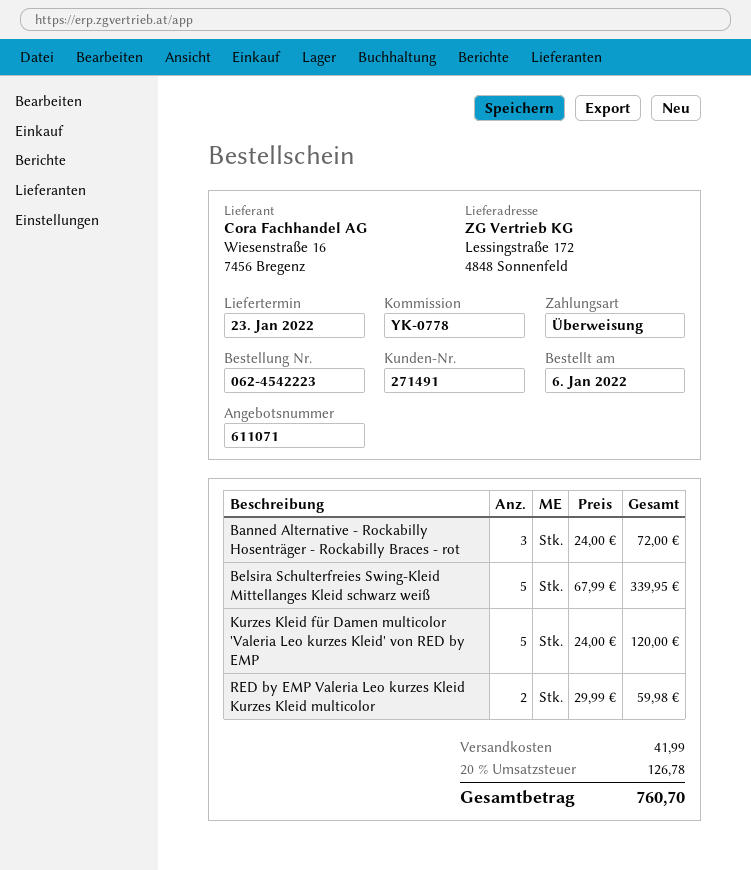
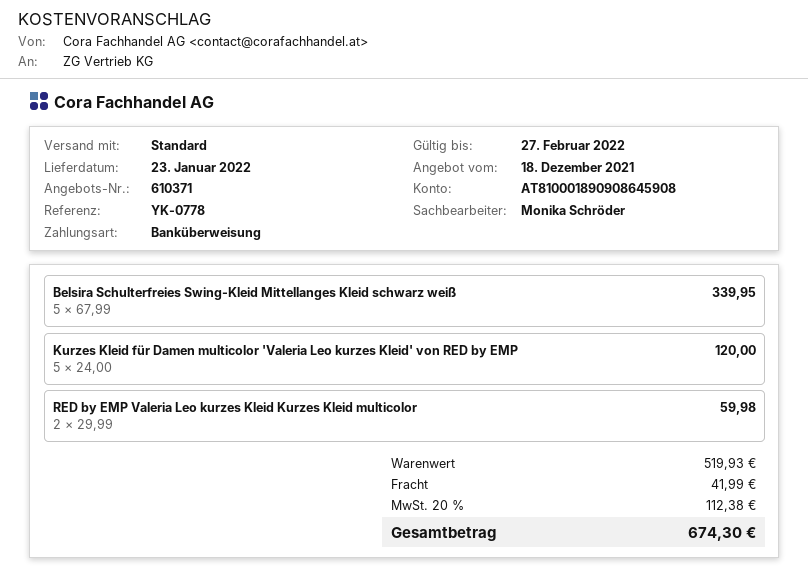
quote number: 611071 -> 610371
Banned Alternative - Rockabilly Hosenträger - Rockabilly Braces - rot: 3 x 24.00 = 72.00 -> none
tax: 20% = 126.78 -> 20% = 112.38
total: 760.70 -> 674.30

